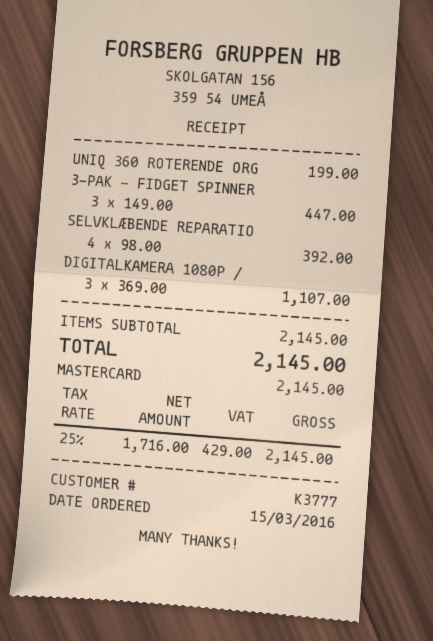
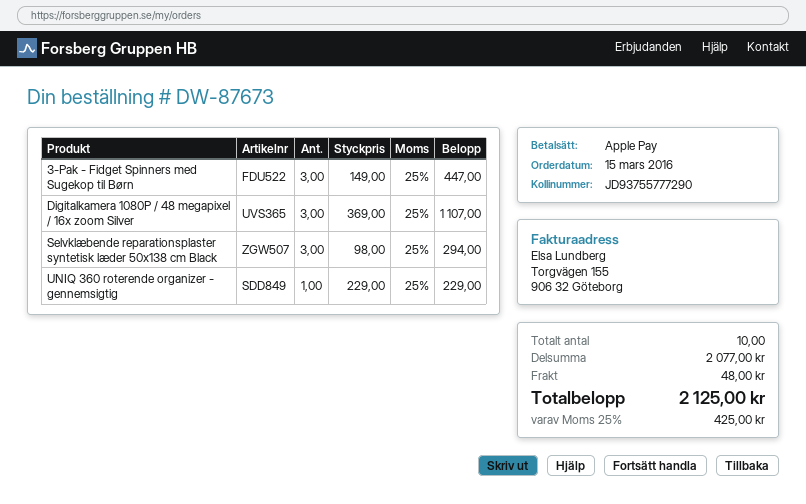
payment method: Mastercard -> Apple Pay
UNIQ 360 ROTERENDE ORG: 1 x 199.00 = 199.00 -> 1 x 229.00 = 229.00
SELVKLÆBENDE REPARATIO: 4 x 98.00 = 392.00 -> 3 x 98.00 = 294.00
subtotal: 2145.00 -> 2077.00
shipping: none -> 48.00
tax: 25% = 429.00 -> 25% = 425.00
total: 2145.00 -> 2125.00

